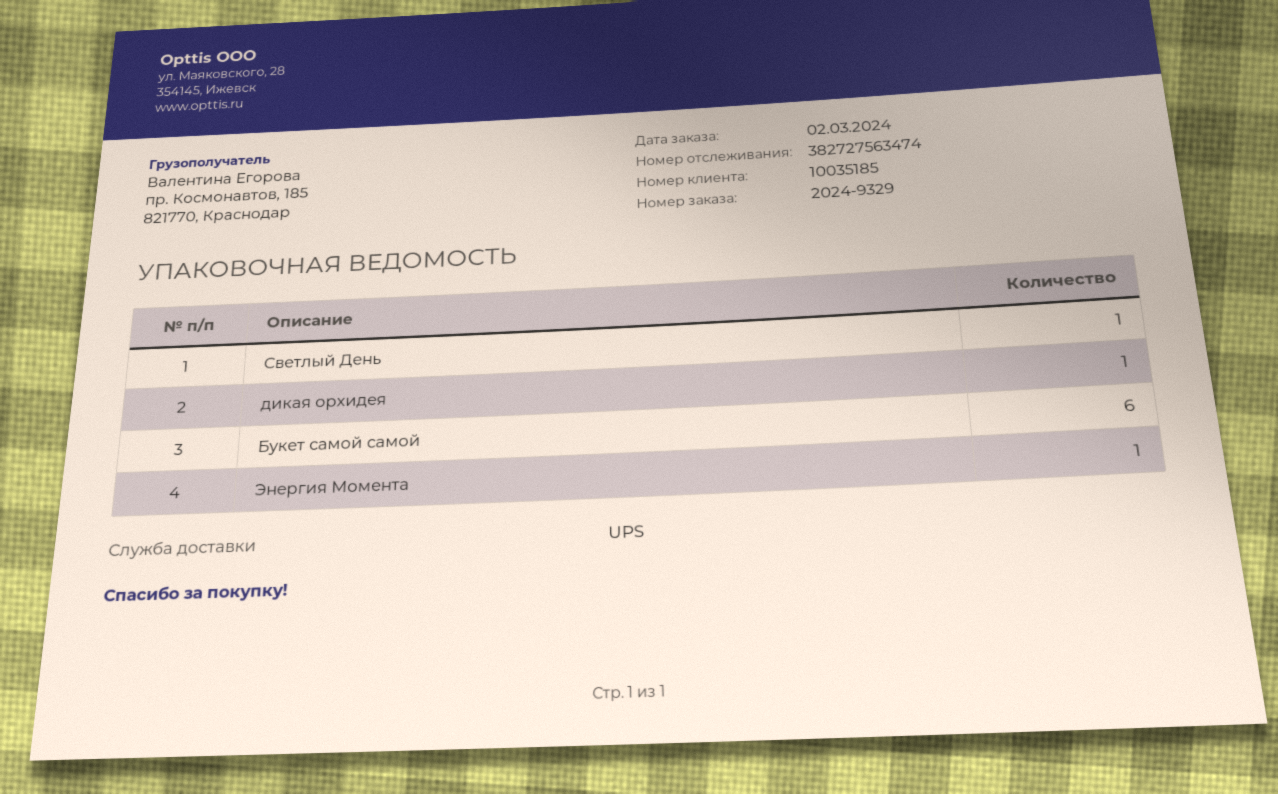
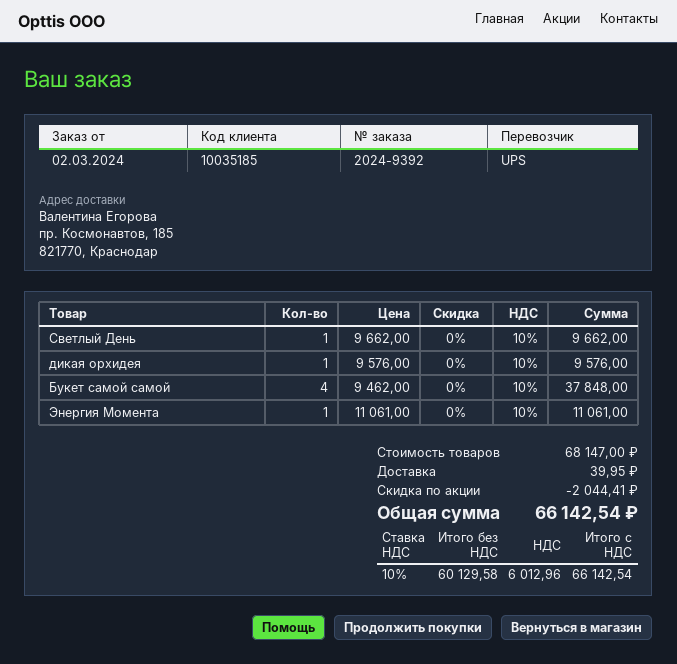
order number: 2024-9329 -> 2024-9392
Букет самой самой: 6 -> 4

